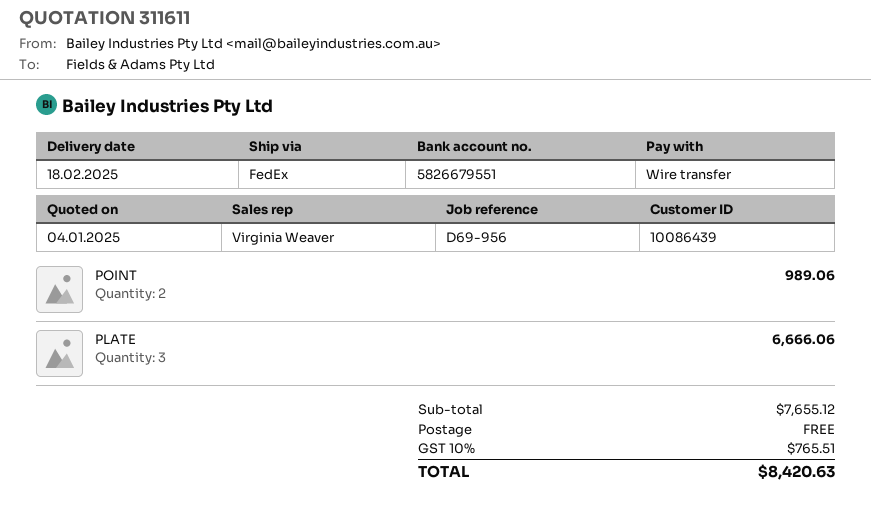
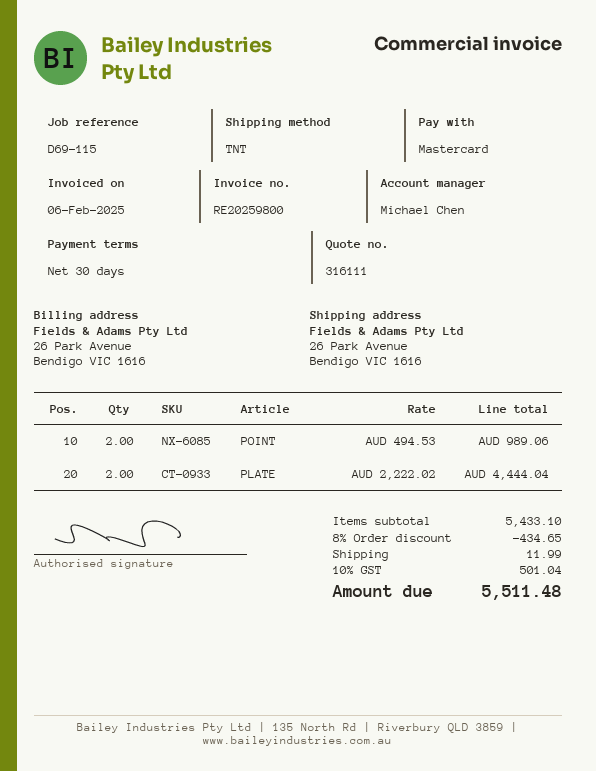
quote number: 311611 -> 316111
reference: D69-956 -> D69-115
sales rep: Virginia Weaver -> Michael Chen
payment method: bank transfer -> Mastercard
shipping method: FedEx -> TNT
PLATE: 3 for 6666.06 -> 2 for 4444.04
subtotal: 7655.12 -> 5433.10
discount: none -> 8% = 434.65
shipping: 0.00 -> 11.99
tax: 10% = 765.51 -> 10% = 501.04
total: 8420.63 -> 5511.48

